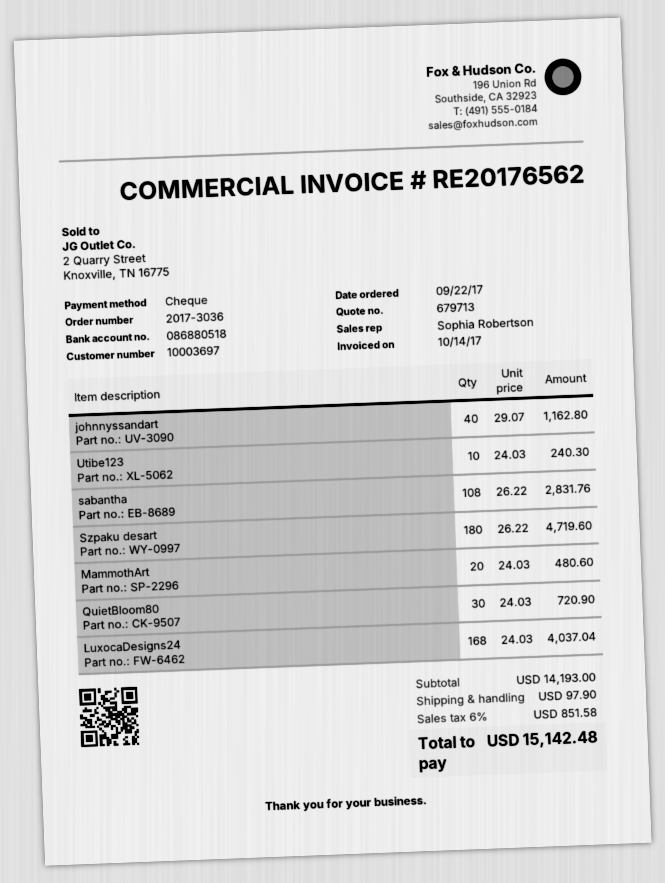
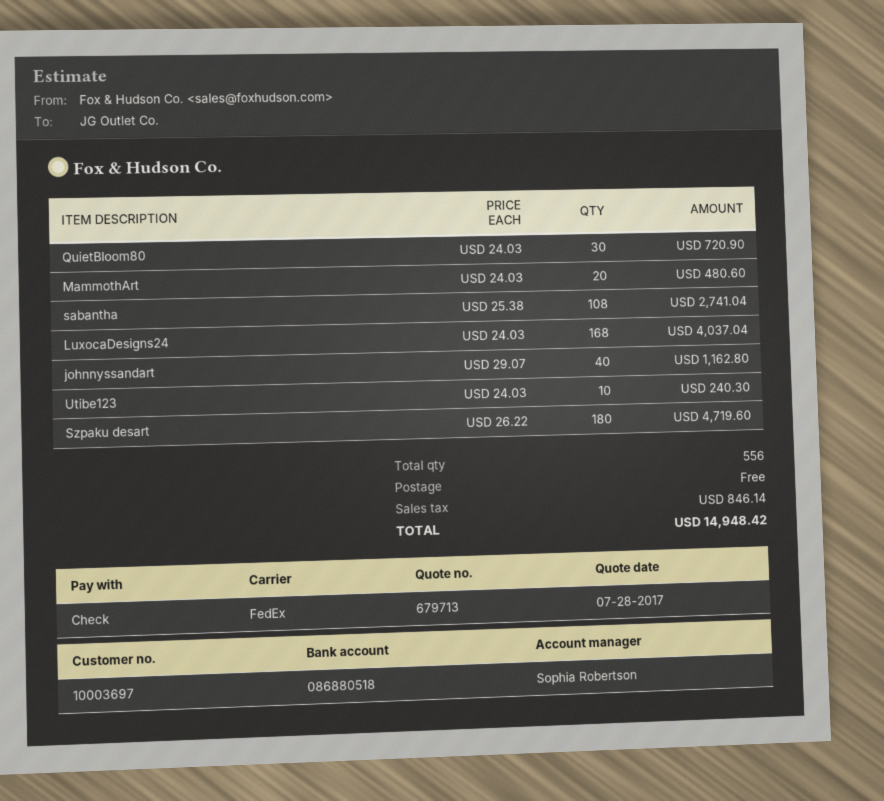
sabantha: 108 x 26.22 = 2831.76 -> 108 x 25.38 = 2741.04
shipping: 97.90 -> 0.00
tax: 851.58 -> 846.14
total: 15142.48 -> 14948.42

